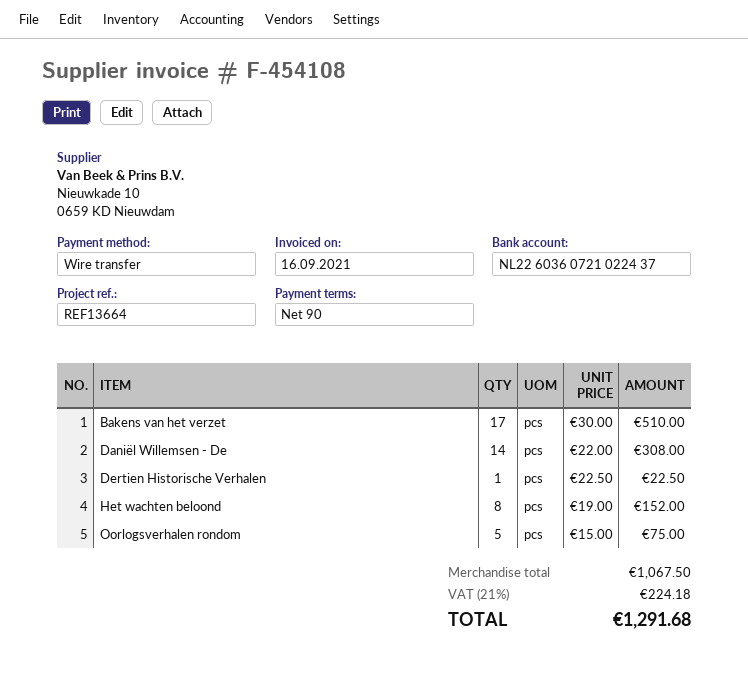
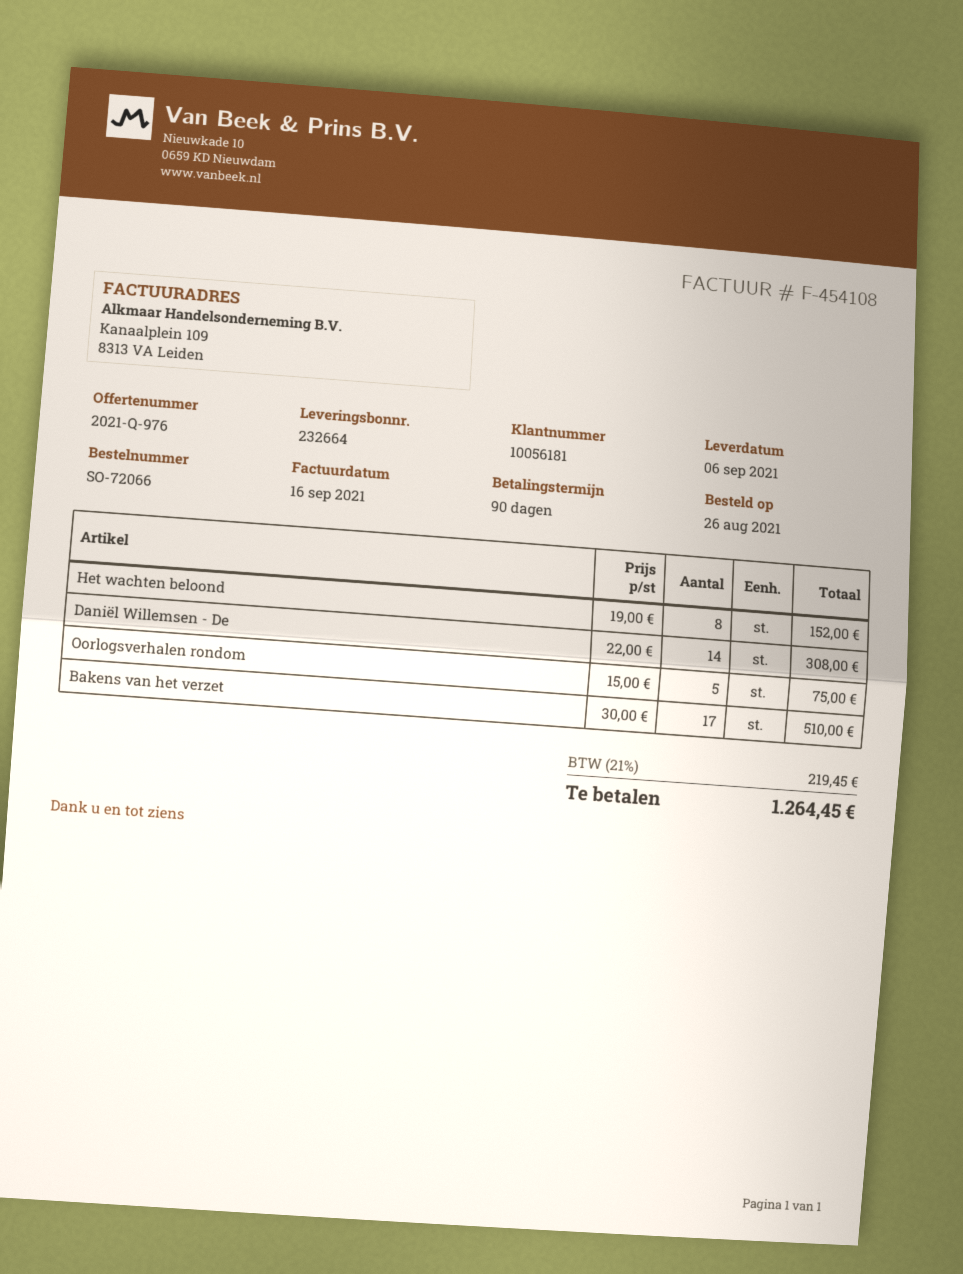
Dertien Historische Verhalen: 1 x 22.50 = 22.50 -> none
tax: 21% = 224.18 -> 21% = 219.45
total: 1291.68 -> 1264.45

